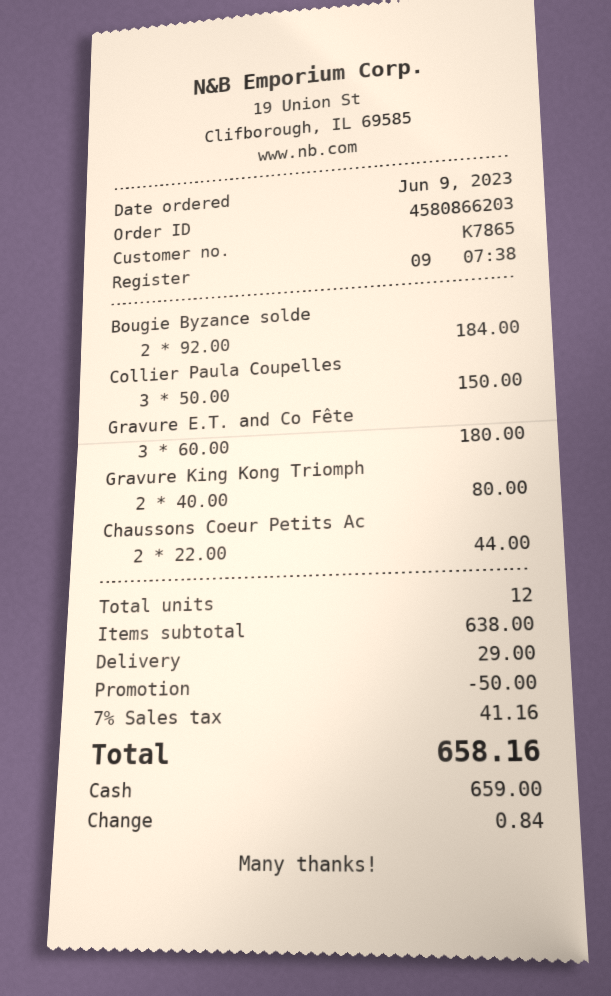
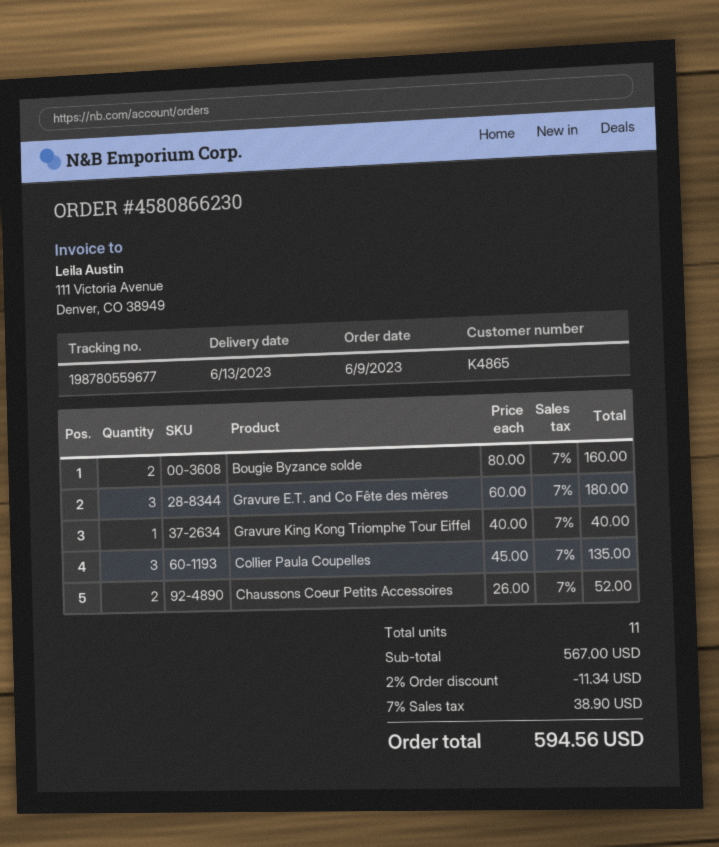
order number: 4580866203 -> 4580866230
customer number: K7865 -> K4865
Bougie Byzance solde: 2 x 92.00 = 184.00 -> 2 x 80.00 = 160.00
Collier Paula Coupelles: 3 x 50.00 = 150.00 -> 3 x 45.00 = 135.00
Gravure King Kong Triomph: 2 x 40.00 = 80.00 -> 1 x 40.00 = 40.00
Chaussons Coeur Petits Ac: 2 x 22.00 = 44.00 -> 2 x 26.00 = 52.00
total quantity: 12 -> 11
subtotal: 638.00 -> 567.00
discount: 50.00 -> 11.34
shipping: 29.00 -> none
tax: 7% = 41.16 -> 7% = 38.90
total: 658.16 -> 594.56

